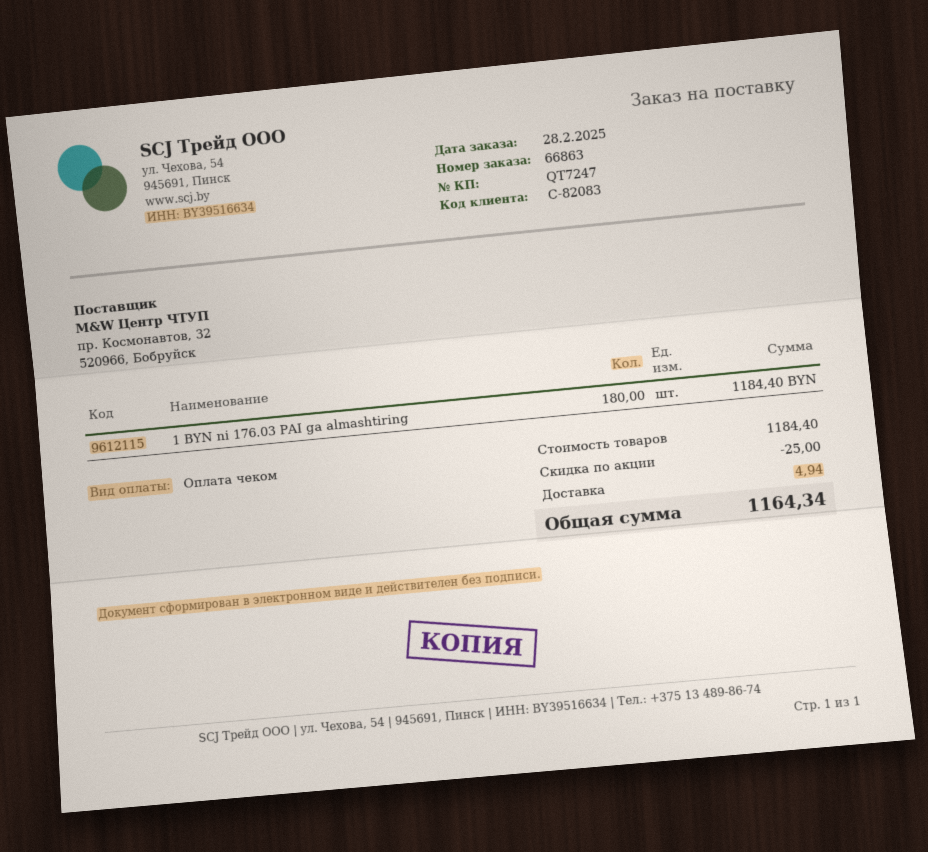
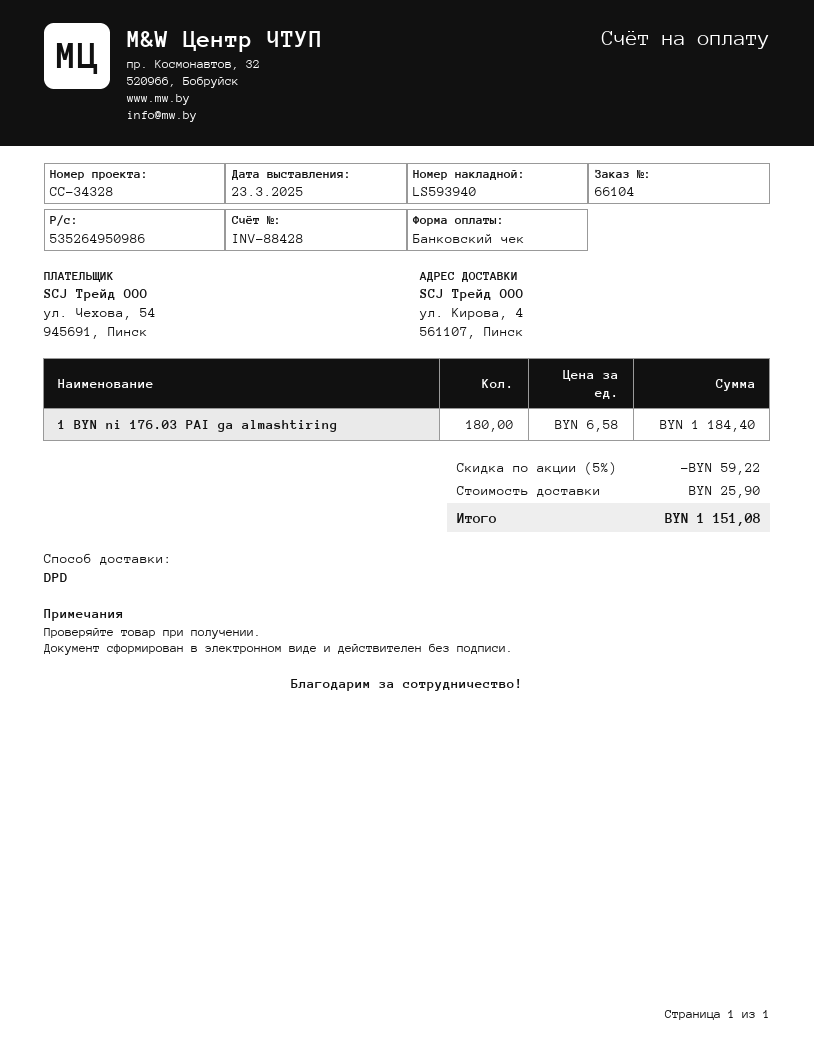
order number: 66863 -> 66104
discount: 25.00 -> 59.22
shipping: 4.94 -> 25.90
total: 1164.34 -> 1151.08

